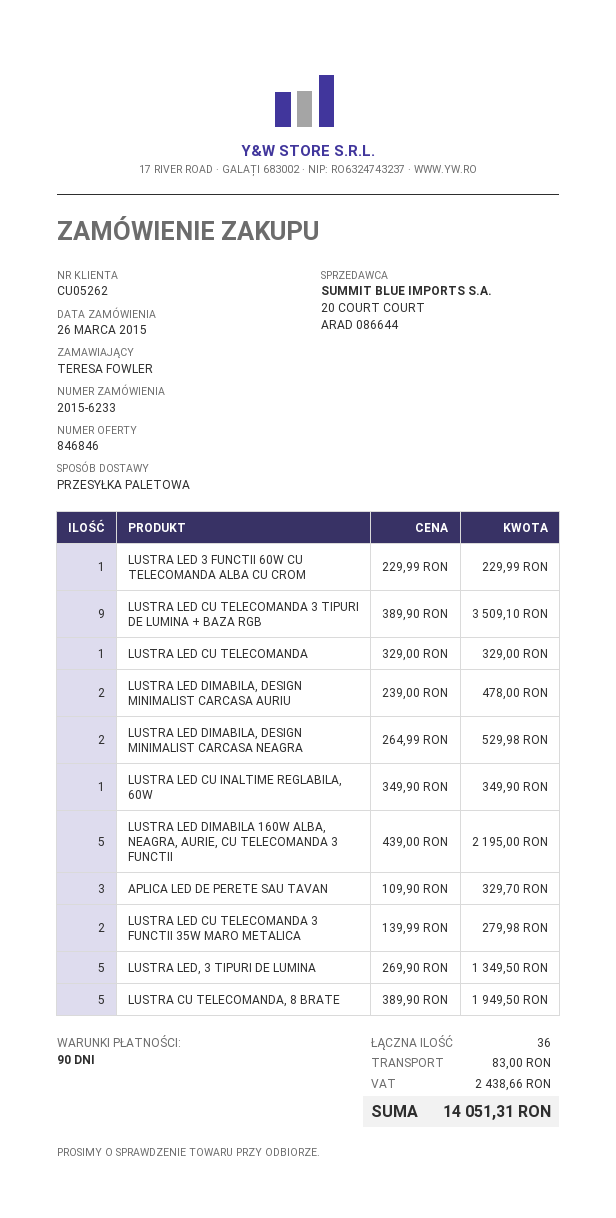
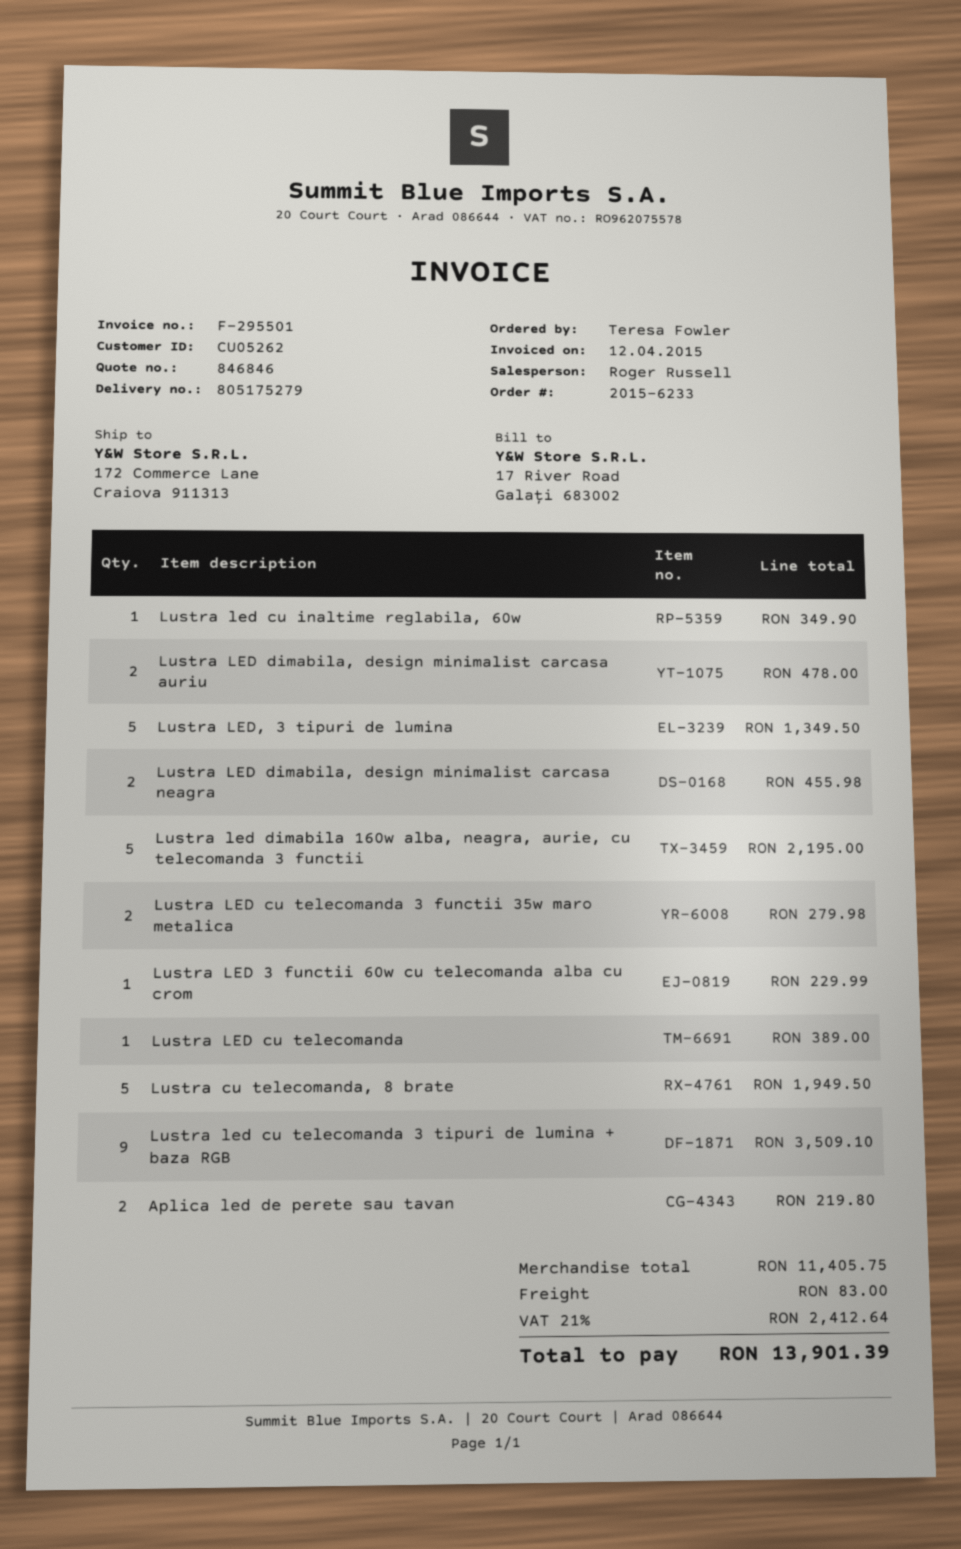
LUSTRA LED CU TELECOMANDA: 1 for 329.00 -> 1 for 389.00
LUSTRA LED DIMABILA, DESIGN MINIMALIST CARCASA NEAGRA: 2 for 529.98 -> 2 for 455.98
APLICA LED DE PERETE SAU TAVAN: 3 for 329.70 -> 2 for 219.80
tax: 2438.66 -> 2412.64
total: 14051.31 -> 13901.39

